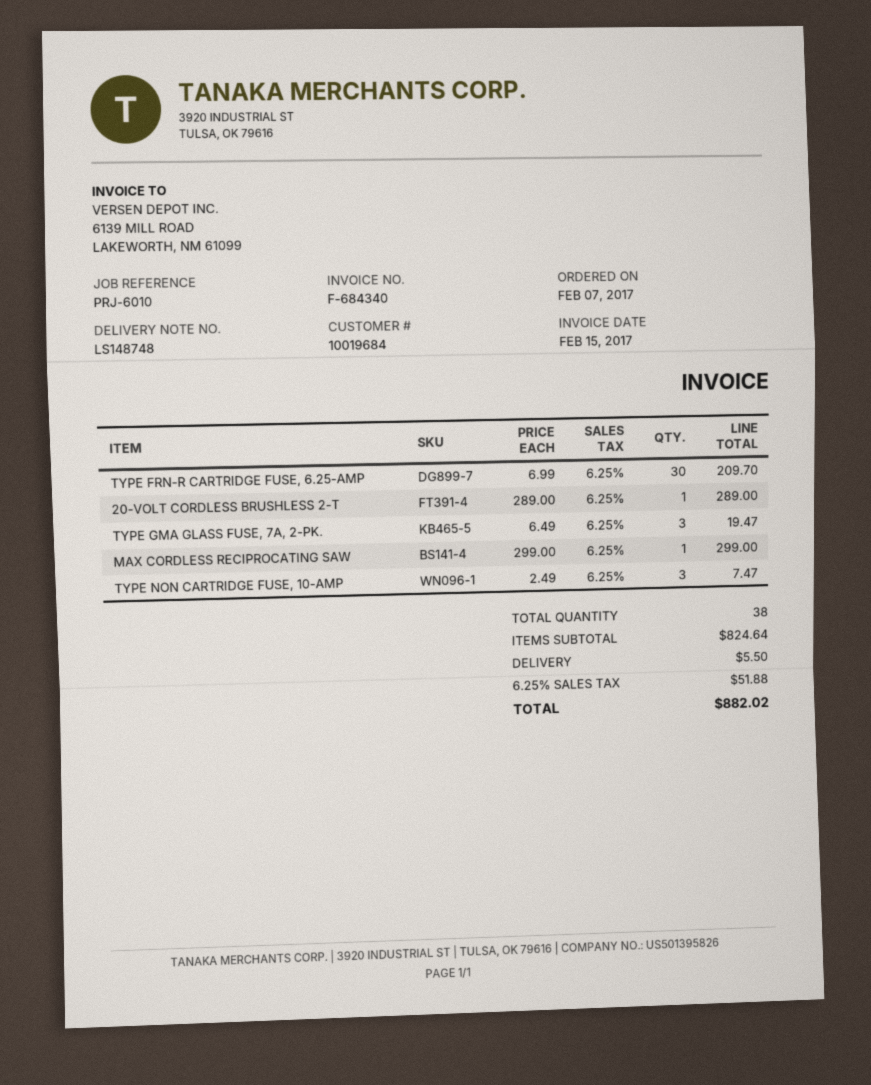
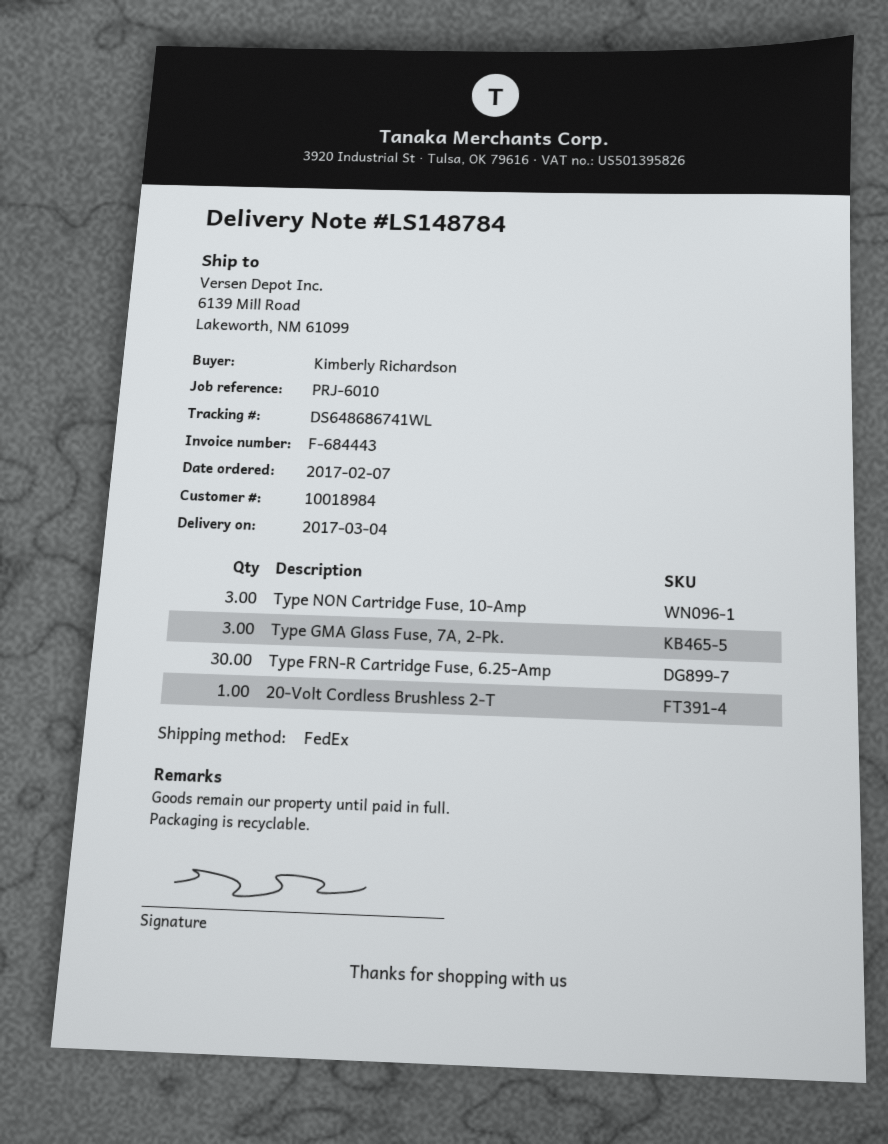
delivery note number: LS148748 -> LS148784
invoice number: F-684340 -> F-684443
customer number: 10019684 -> 10018984
MAX CORDLESS RECIPROCATING SAW: 1 -> none

